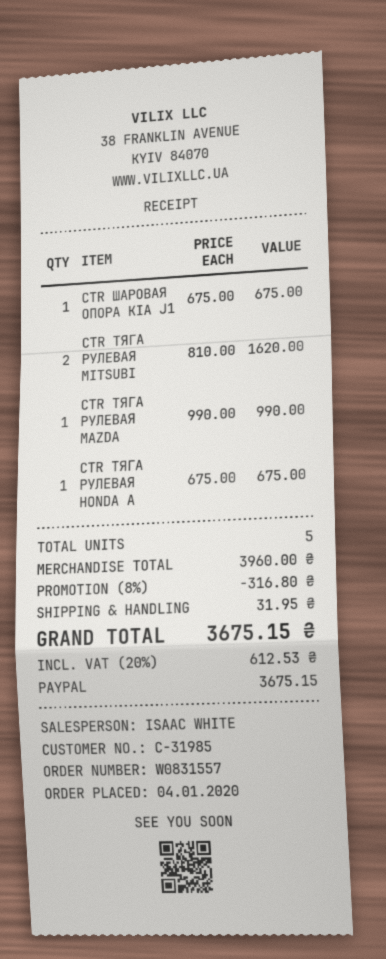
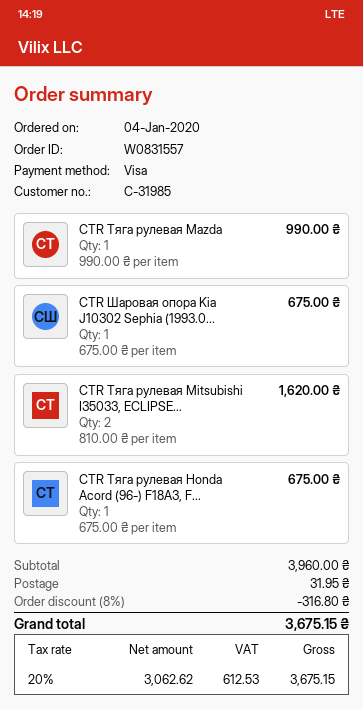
payment method: PayPal -> Visa

